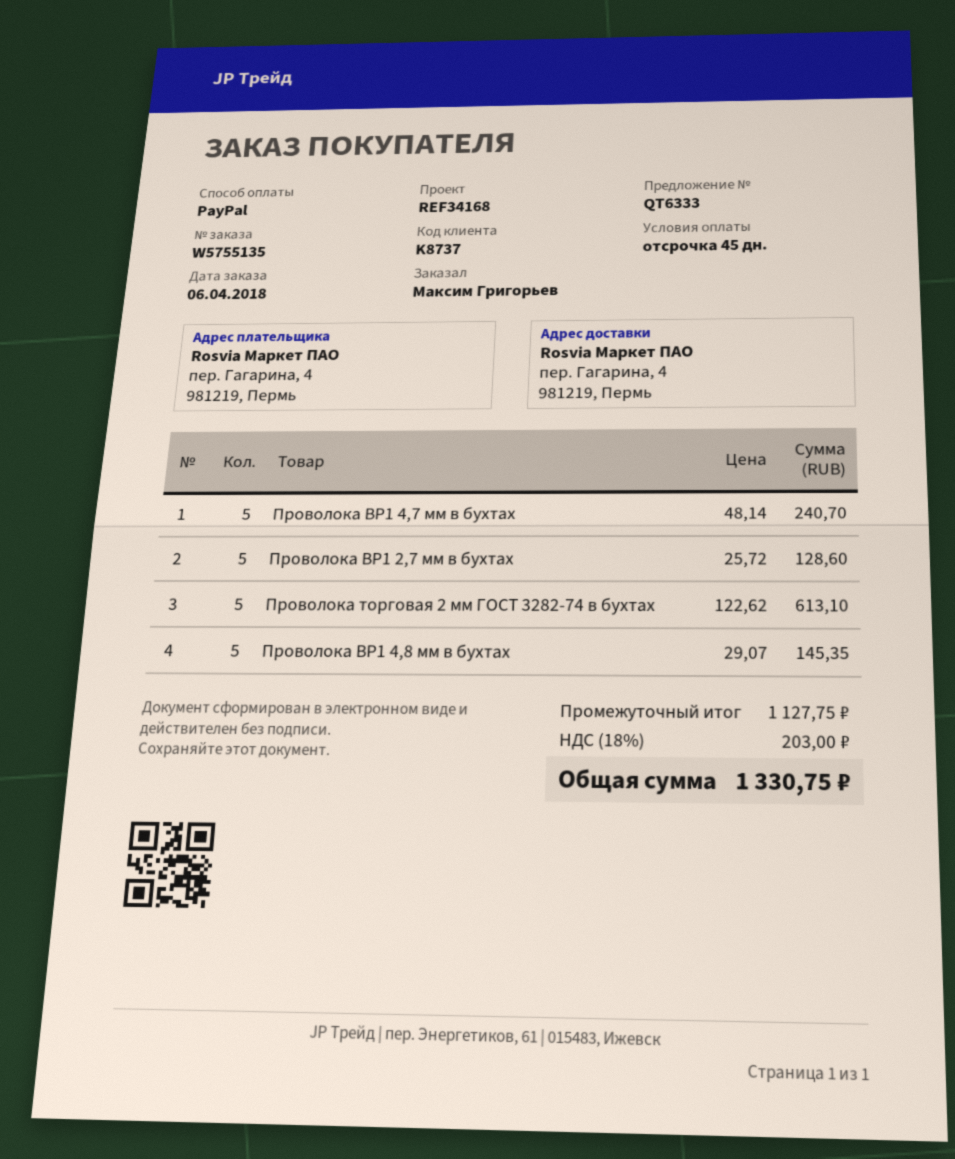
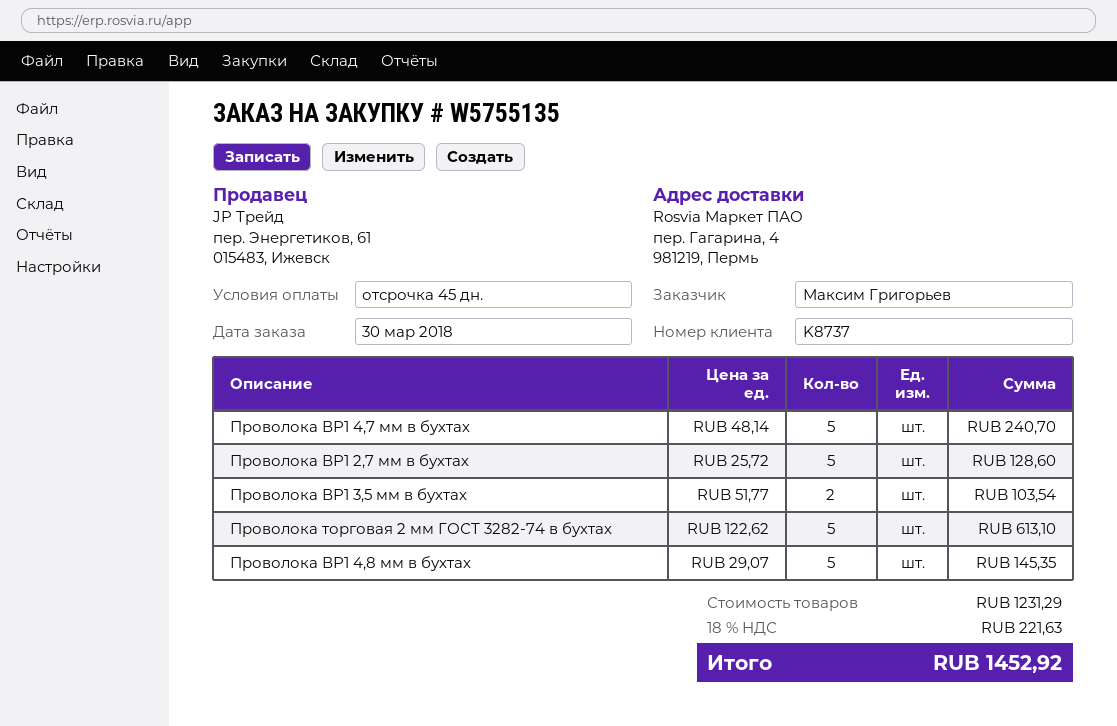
order date: 2018-04-06 -> 2018-03-30
Проволока ВР1 3,5 мм в бухтах: none -> 2 x 51.77 = 103.54
subtotal: 1127.75 -> 1231.29
tax: 18% = 203.00 -> 18% = 221.63
total: 1330.75 -> 1452.92

